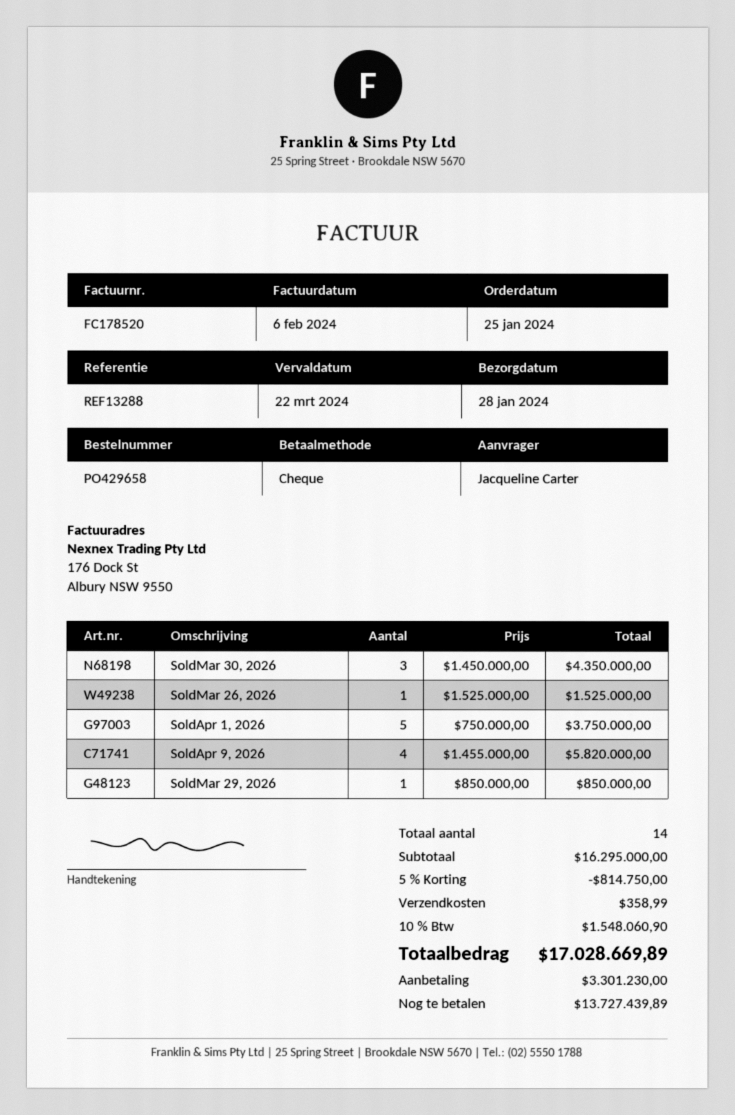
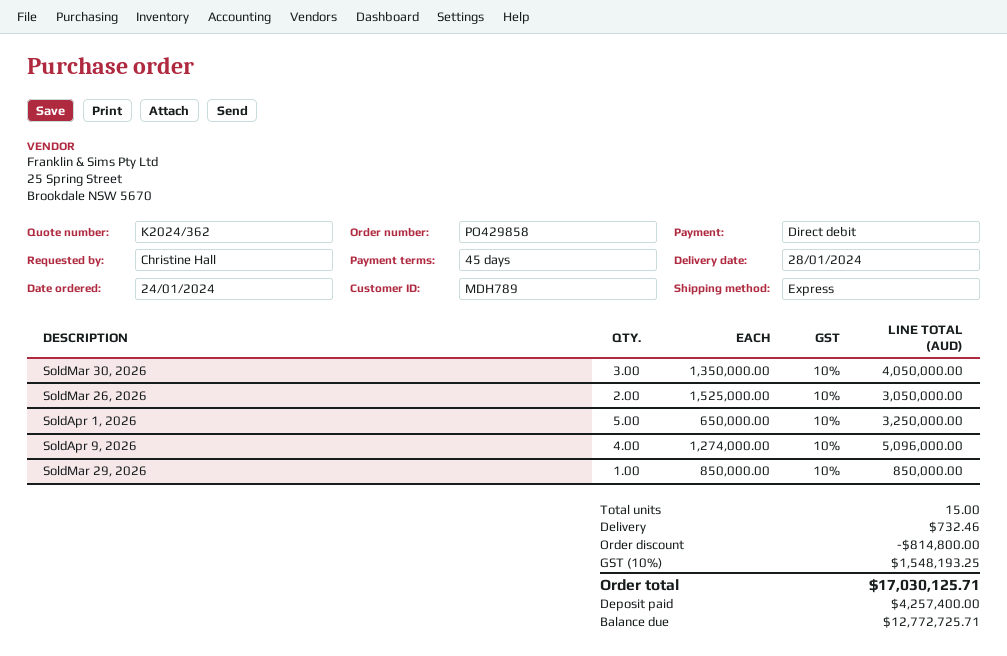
order number: PO429658 -> PO429858
order date: 2024-01-25 -> 2024-01-24
ordered by: Jacqueline Carter -> Christine Hall
payment method: cheque -> direct debit
SoldMar 30, 2026: 3 x 1450000.00 = 4350000.00 -> 3 x 1350000.00 = 4050000.00
SoldMar 26, 2026: 1 x 1525000.00 = 1525000.00 -> 2 x 1525000.00 = 3050000.00
SoldApr 1, 2026: 5 x 750000.00 = 3750000.00 -> 5 x 650000.00 = 3250000.00
SoldApr 9, 2026: 4 x 1455000.00 = 5820000.00 -> 4 x 1274000.00 = 5096000.00
total quantity: 14 -> 15
discount: 814750.00 -> 814800.00
shipping: 358.99 -> 732.46
tax: 10% = 1548060.90 -> 10% = 1548193.25
total: 17028669.89 -> 17030125.71
deposit: 3301230.00 -> 4257400.00
balance: 13727439.89 -> 12772725.71

